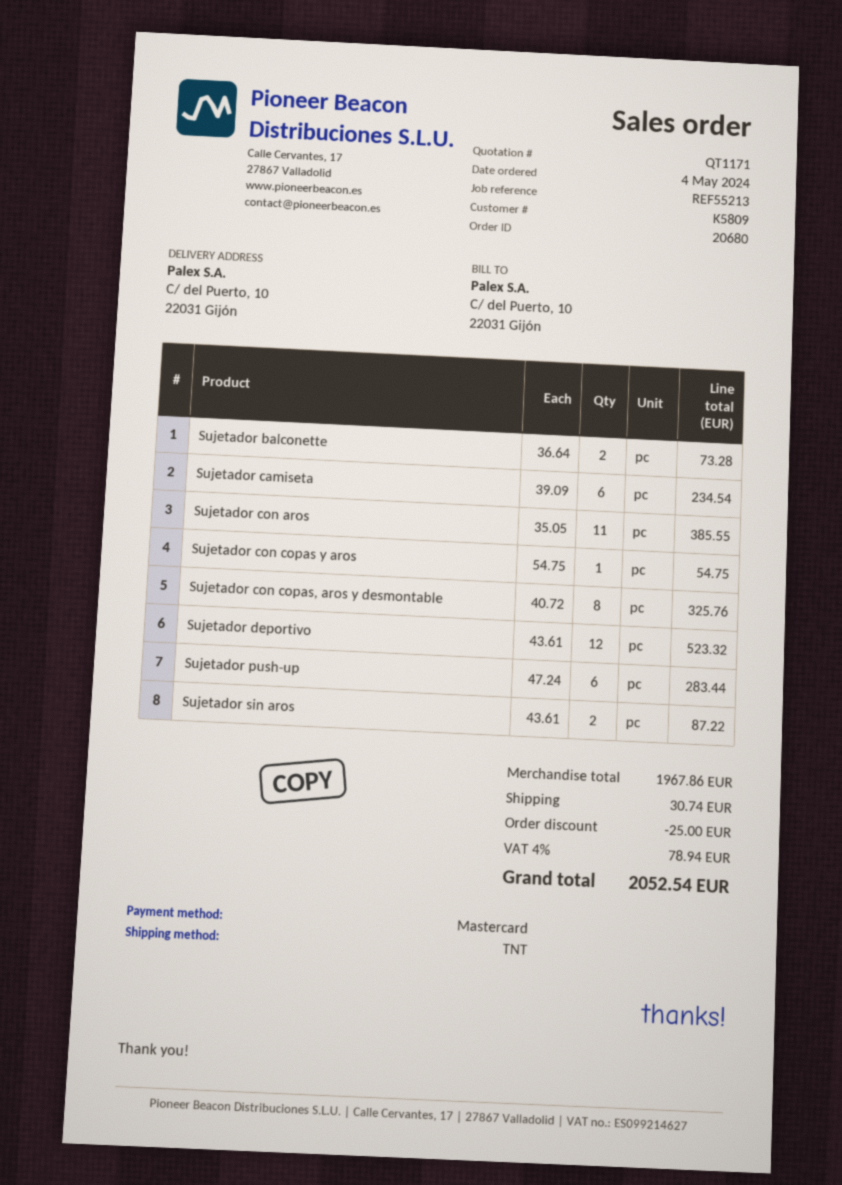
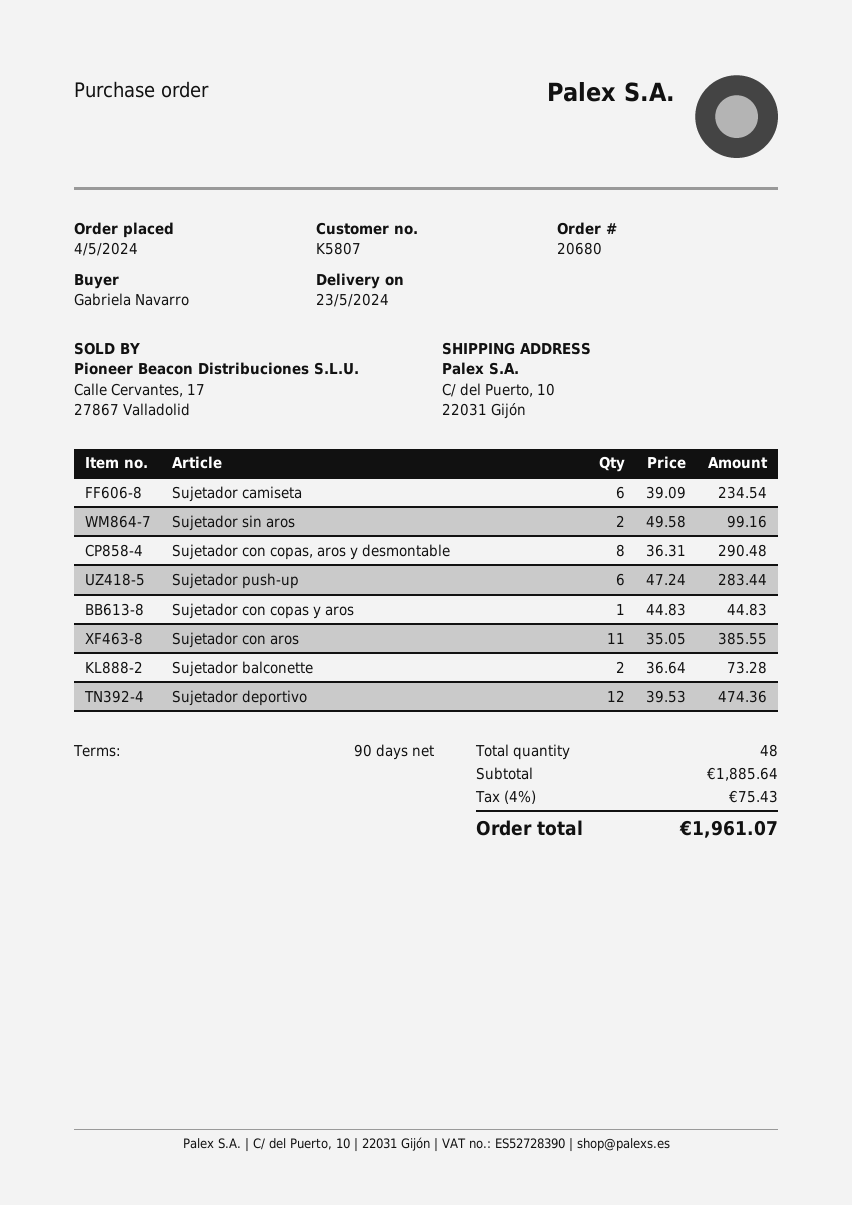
customer number: K5809 -> K5807
Sujetador con copas y aros: 1 x 54.75 = 54.75 -> 1 x 44.83 = 44.83
Sujetador con copas, aros y desmontable: 8 x 40.72 = 325.76 -> 8 x 36.31 = 290.48
Sujetador deportivo: 12 x 43.61 = 523.32 -> 12 x 39.53 = 474.36
Sujetador sin aros: 2 x 43.61 = 87.22 -> 2 x 49.58 = 99.16
subtotal: 1967.86 -> 1885.64
discount: 25.00 -> none
shipping: 30.74 -> none
tax: 4% = 78.94 -> 4% = 75.43
total: 2052.54 -> 1961.07

